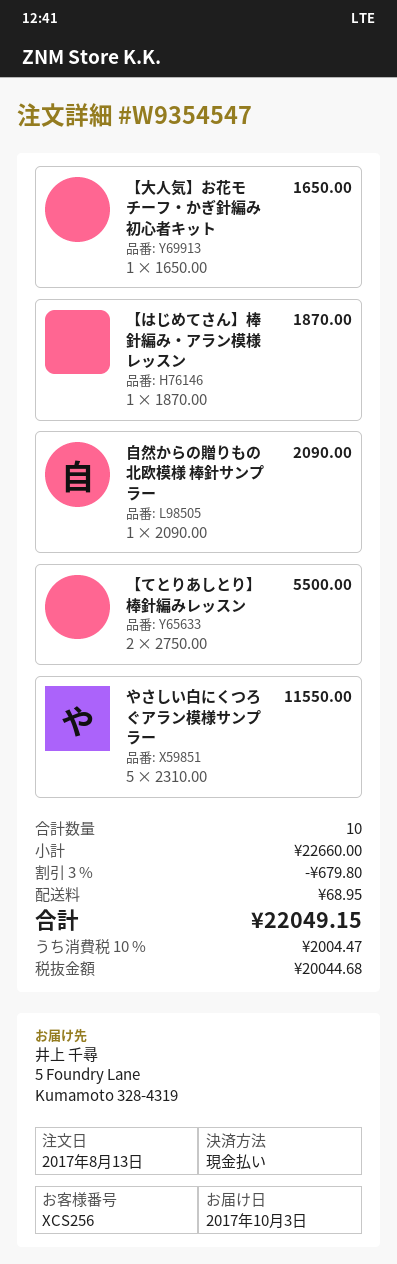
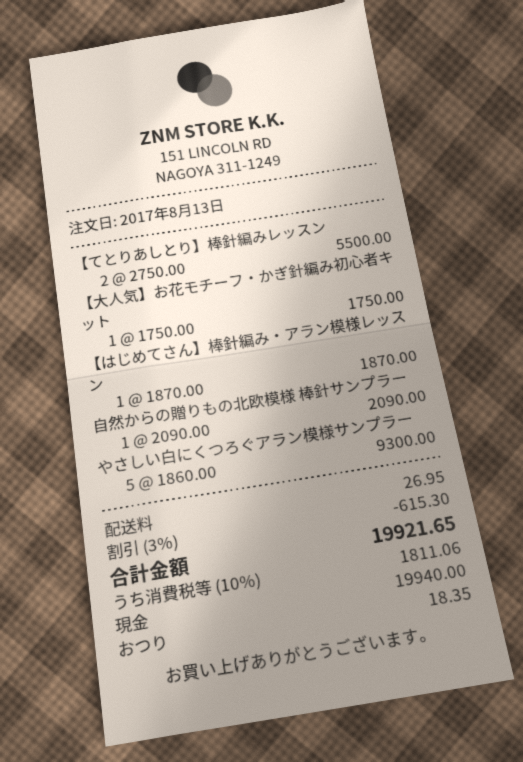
【大人気】お花モチーフ・かぎ針編み初心者キット: 1 x 1650.00 = 1650.00 -> 1 x 1750.00 = 1750.00
やさしい白にくつろぐアラン模様サンプラー: 5 x 2310.00 = 11550.00 -> 5 x 1860.00 = 9300.00
discount: 3% = 679.80 -> 3% = 615.30
shipping: 68.95 -> 26.95
tax: 10% = 2004.47 -> 10% = 1811.06
total: 22049.15 -> 19921.65

